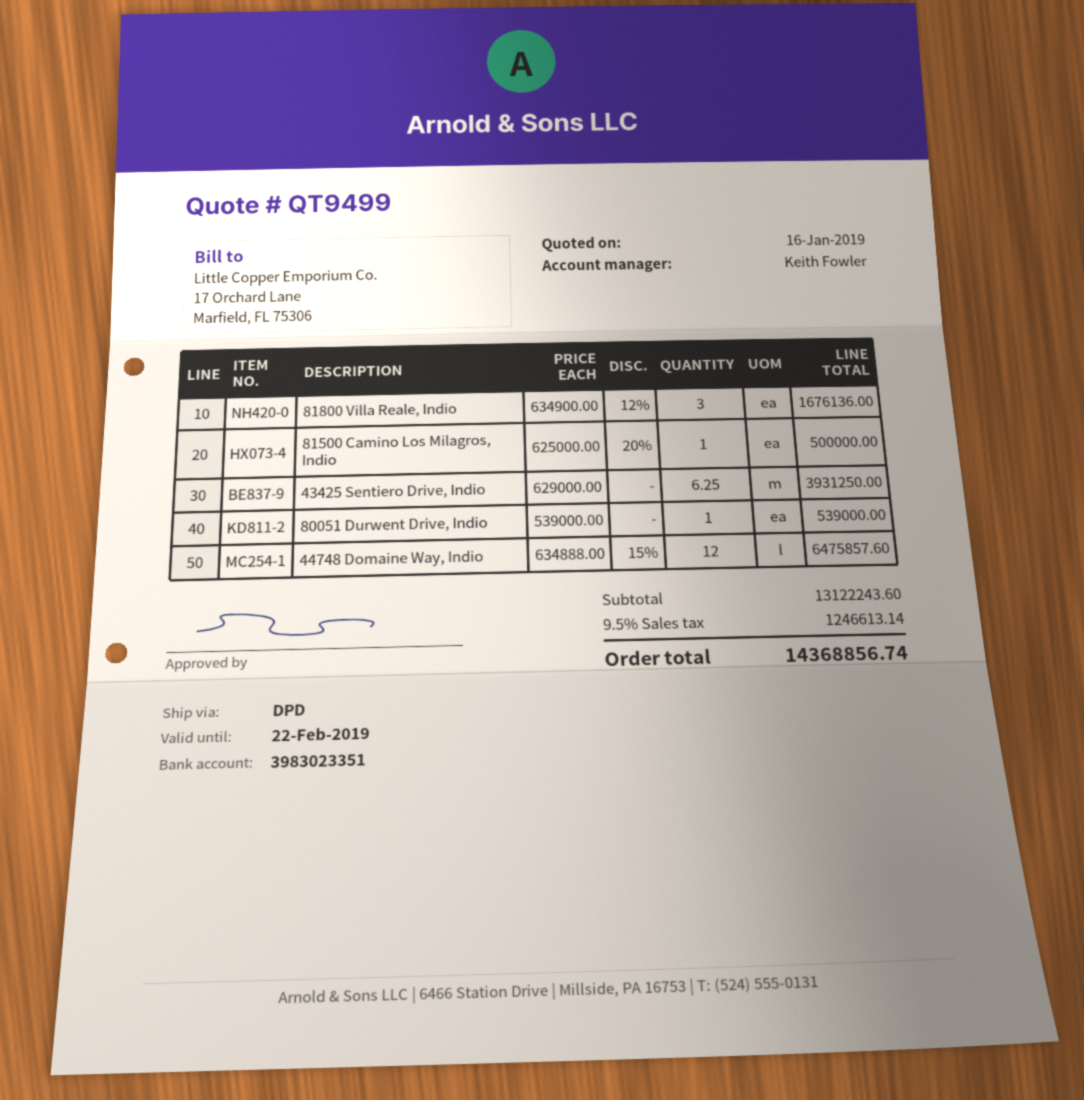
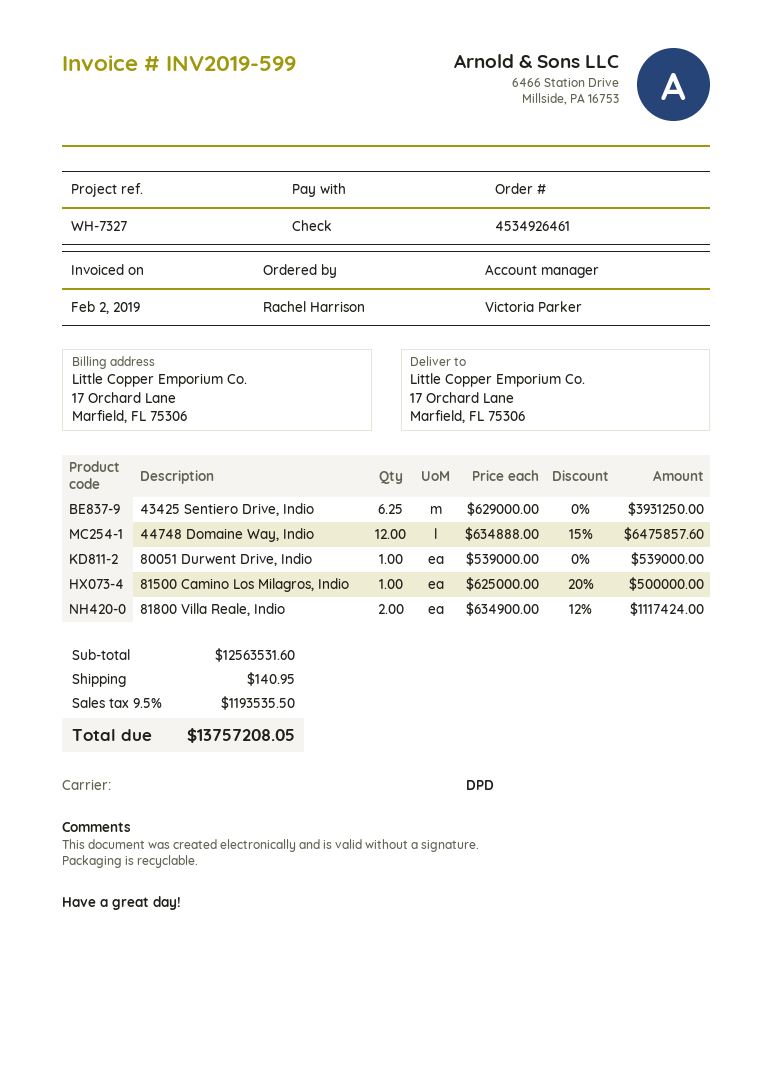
sales rep: Keith Fowler -> Victoria Parker
81800 Villa Reale, Indio: 3 x 634900.00 - 12% = 1676136.00 -> 2 x 634900.00 - 12% = 1117424.00
subtotal: 13122243.60 -> 12563531.60
shipping: none -> 140.95
tax: 9.5% = 1246613.14 -> 9.5% = 1193535.50
total: 14368856.74 -> 13757208.05

